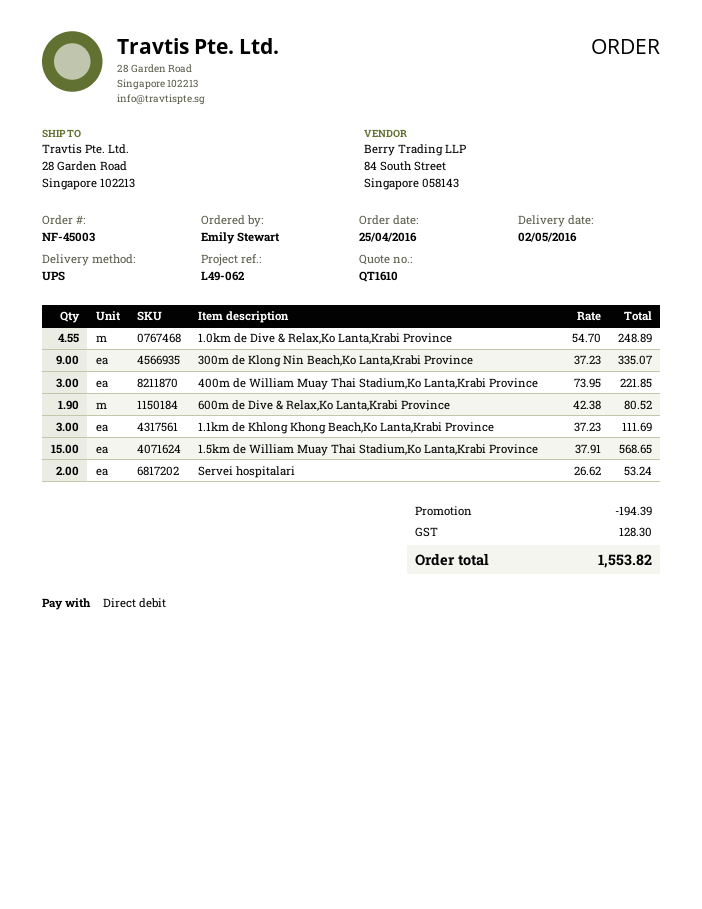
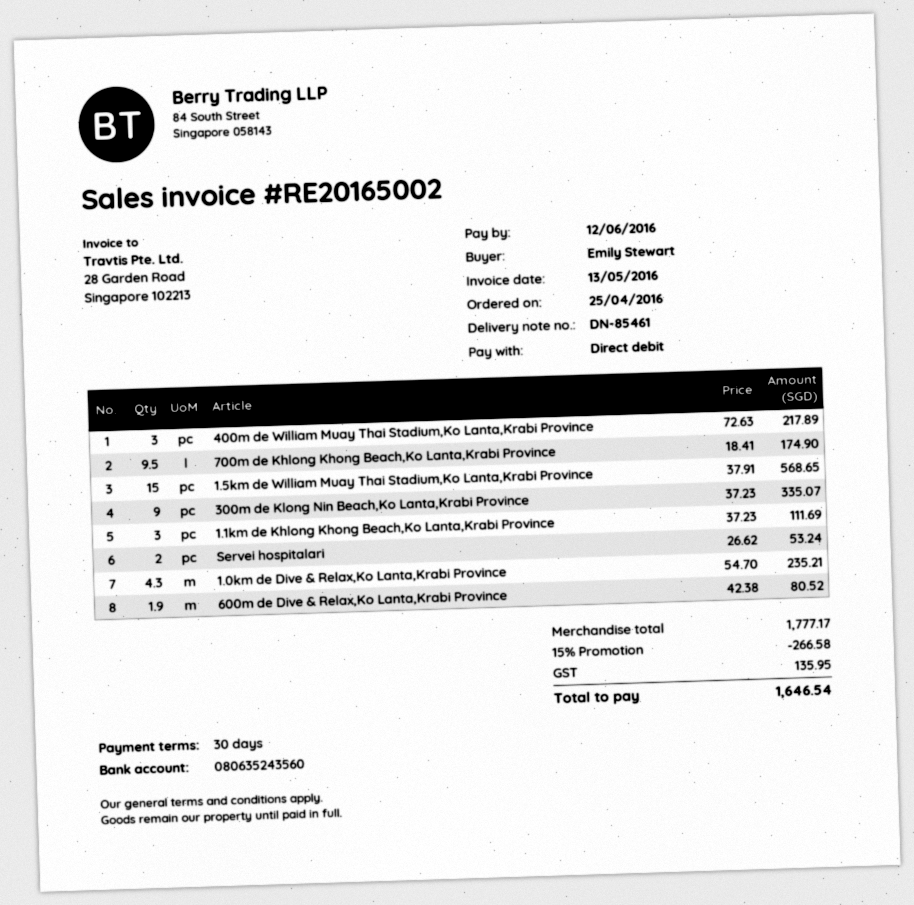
1.0km de Dive & Relax,Ko Lanta,Krabi Province: 4.55 x 54.70 = 248.89 -> 4.3 x 54.70 = 235.21
400m de William Muay Thai Stadium,Ko Lanta,Krabi Province: 3 x 73.95 = 221.85 -> 3 x 72.63 = 217.89
700m de Khlong Khong Beach,Ko Lanta,Krabi Province: none -> 9.5 x 18.41 = 174.90
discount: 194.39 -> 266.58
tax: 128.30 -> 135.95
total: 1553.82 -> 1646.54

